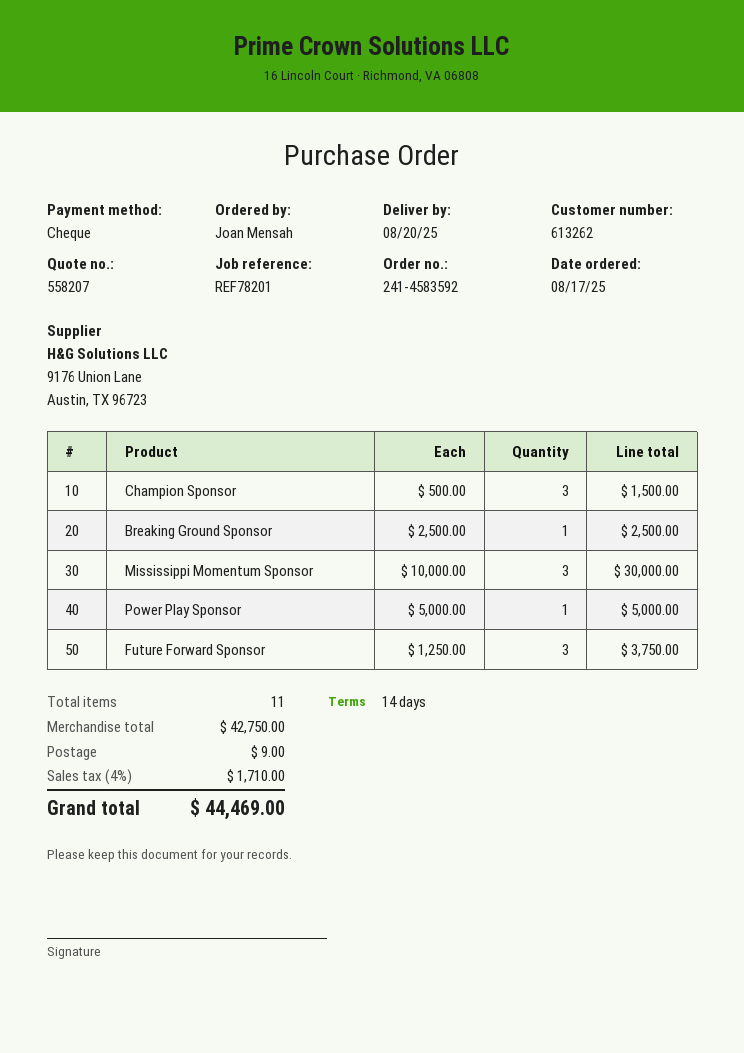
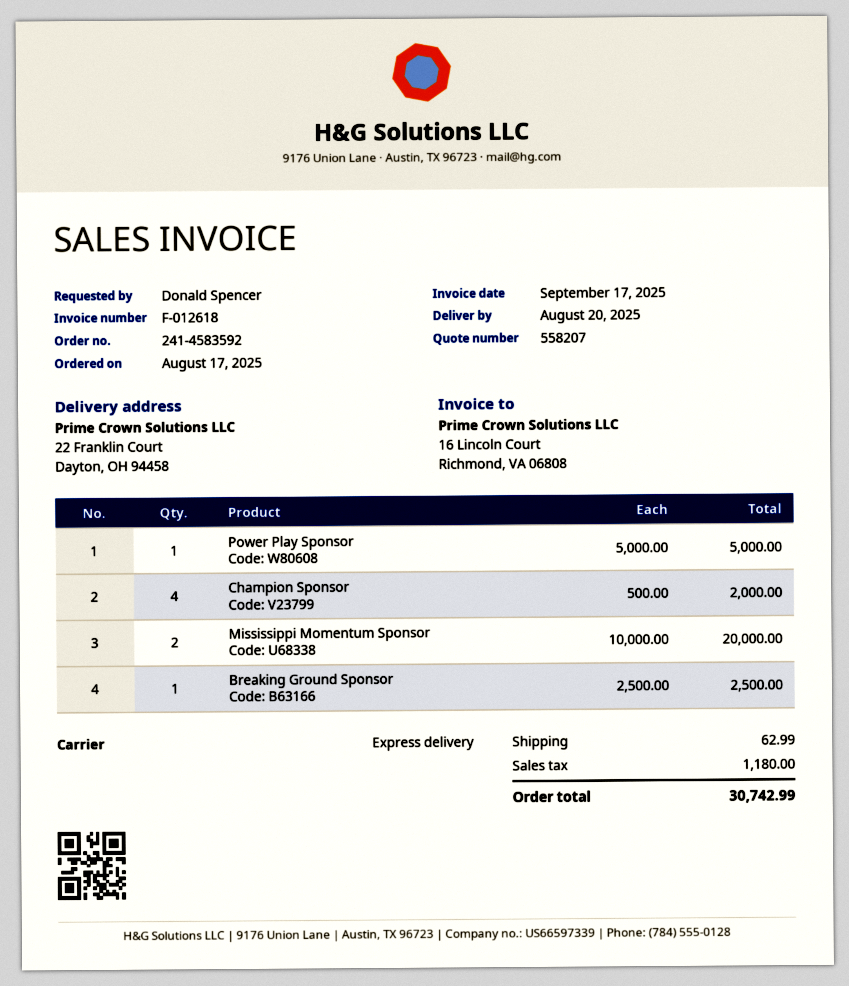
ordered by: Joan Mensah -> Donald Spencer
Champion Sponsor: 3 x 500.00 = 1500.00 -> 4 x 500.00 = 2000.00
Mississippi Momentum Sponsor: 3 x 10000.00 = 30000.00 -> 2 x 10000.00 = 20000.00
Future Forward Sponsor: 3 x 1250.00 = 3750.00 -> none
shipping: 9.00 -> 62.99
tax: 1710.00 -> 1180.00
total: 44469.00 -> 30742.99

